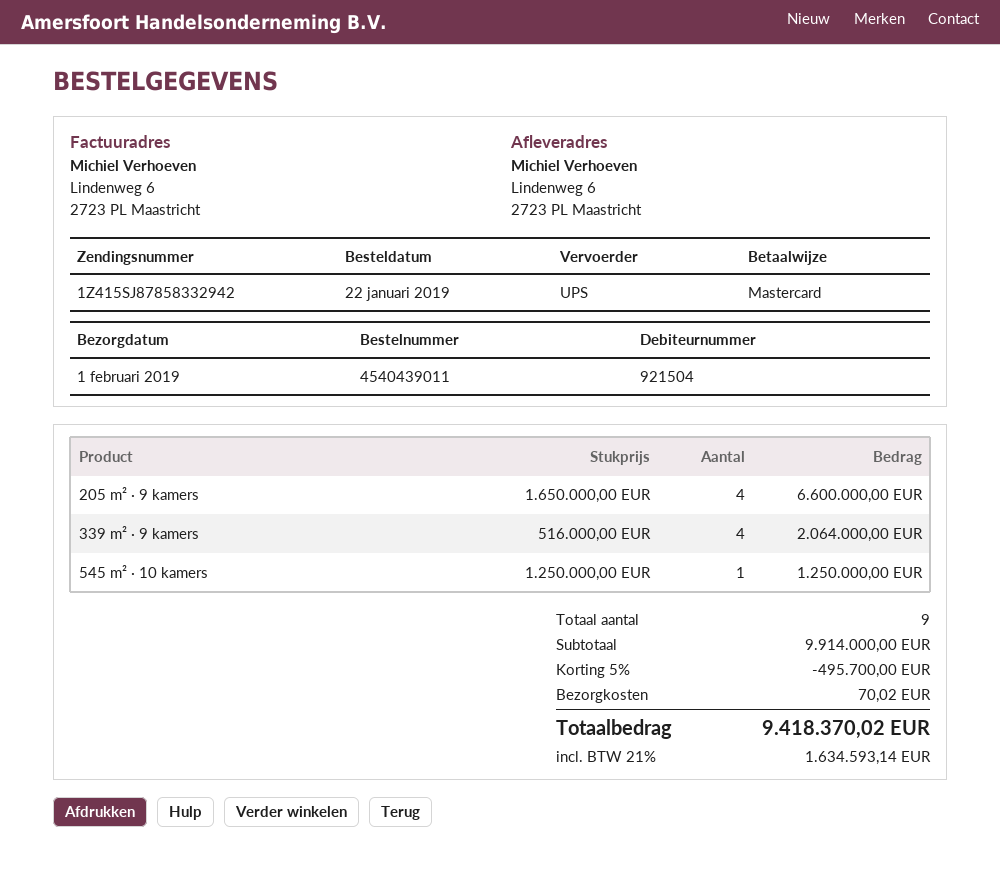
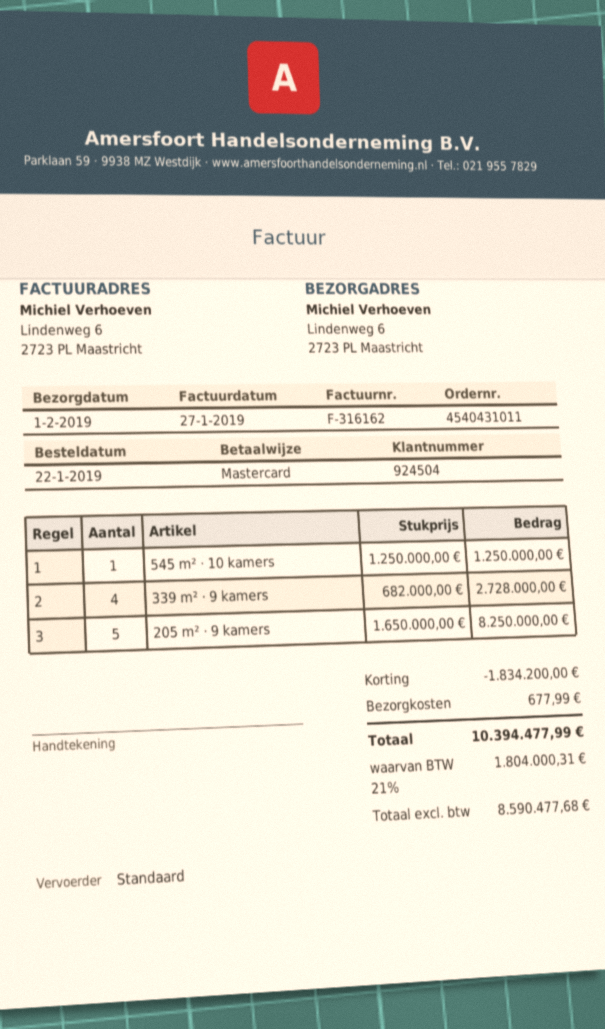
order number: 4540439011 -> 4540431011
customer number: 921504 -> 924504
shipping method: UPS -> standard
205 m² · 9 kamers: 4 x 1650000.00 = 6600000.00 -> 5 x 1650000.00 = 8250000.00
339 m² · 9 kamers: 4 x 516000.00 = 2064000.00 -> 4 x 682000.00 = 2728000.00
discount: 495700.00 -> 1834200.00
shipping: 70.02 -> 677.99
tax: 21% = 1634593.14 -> 21% = 1804000.31
total: 9418370.02 -> 10394477.99

